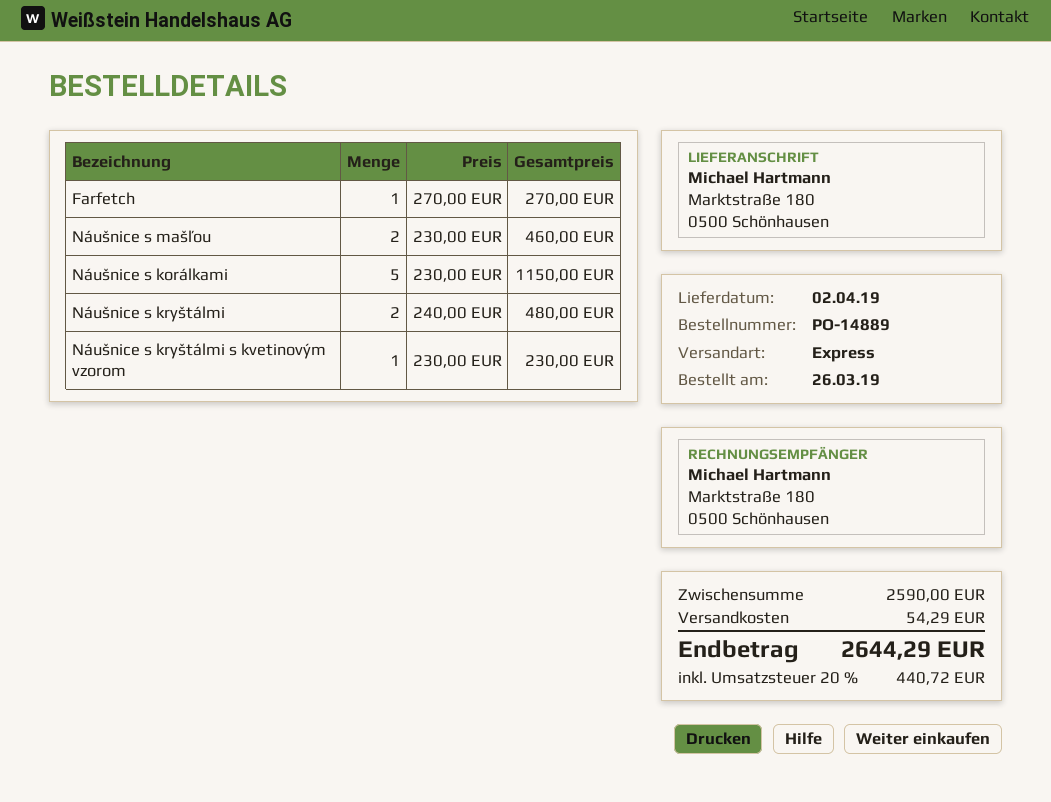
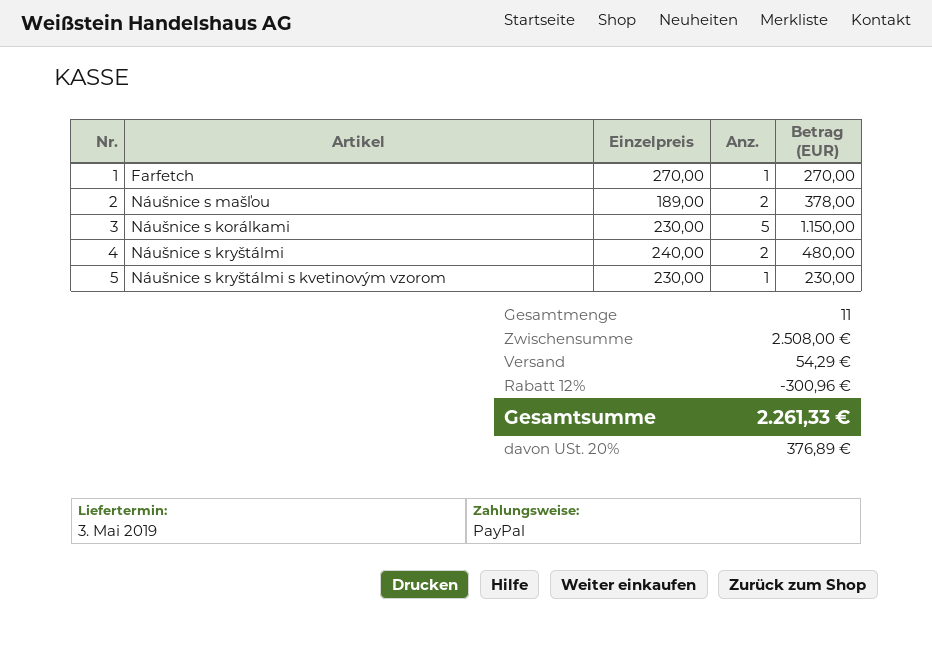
delivery date: 2019-04-02 -> 2019-05-03
Náušnice s mašľou: 2 x 230.00 = 460.00 -> 2 x 189.00 = 378.00
subtotal: 2590.00 -> 2508.00
discount: none -> 12% = 300.96
tax: 20% = 440.72 -> 20% = 376.89
total: 2644.29 -> 2261.33

